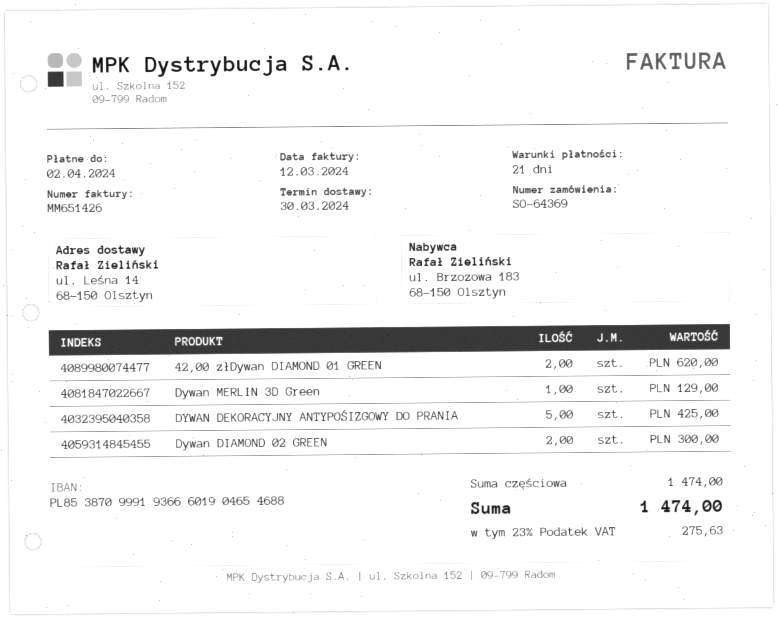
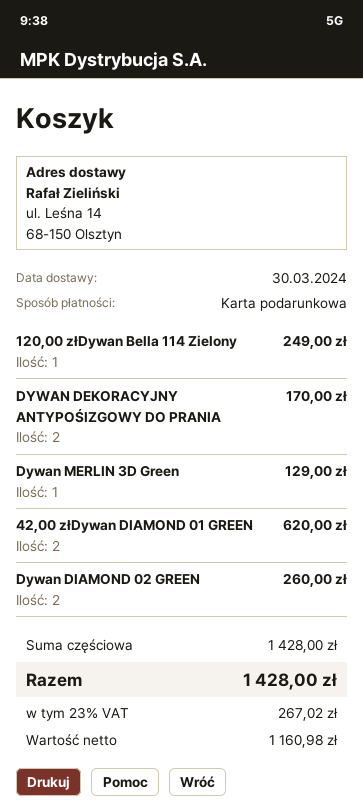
DYWAN DEKORACYJNY ANTYPOŚIZGOWY DO PRANIA: 5 for 425.00 -> 2 for 170.00
Dywan DIAMOND 02 GREEN: 2 for 300.00 -> 2 for 260.00
120,00 złDywan Bella 114 Zielony: none -> 1 for 249.00
subtotal: 1474.00 -> 1428.00
tax: 23% = 275.63 -> 23% = 267.02
total: 1474.00 -> 1428.00

